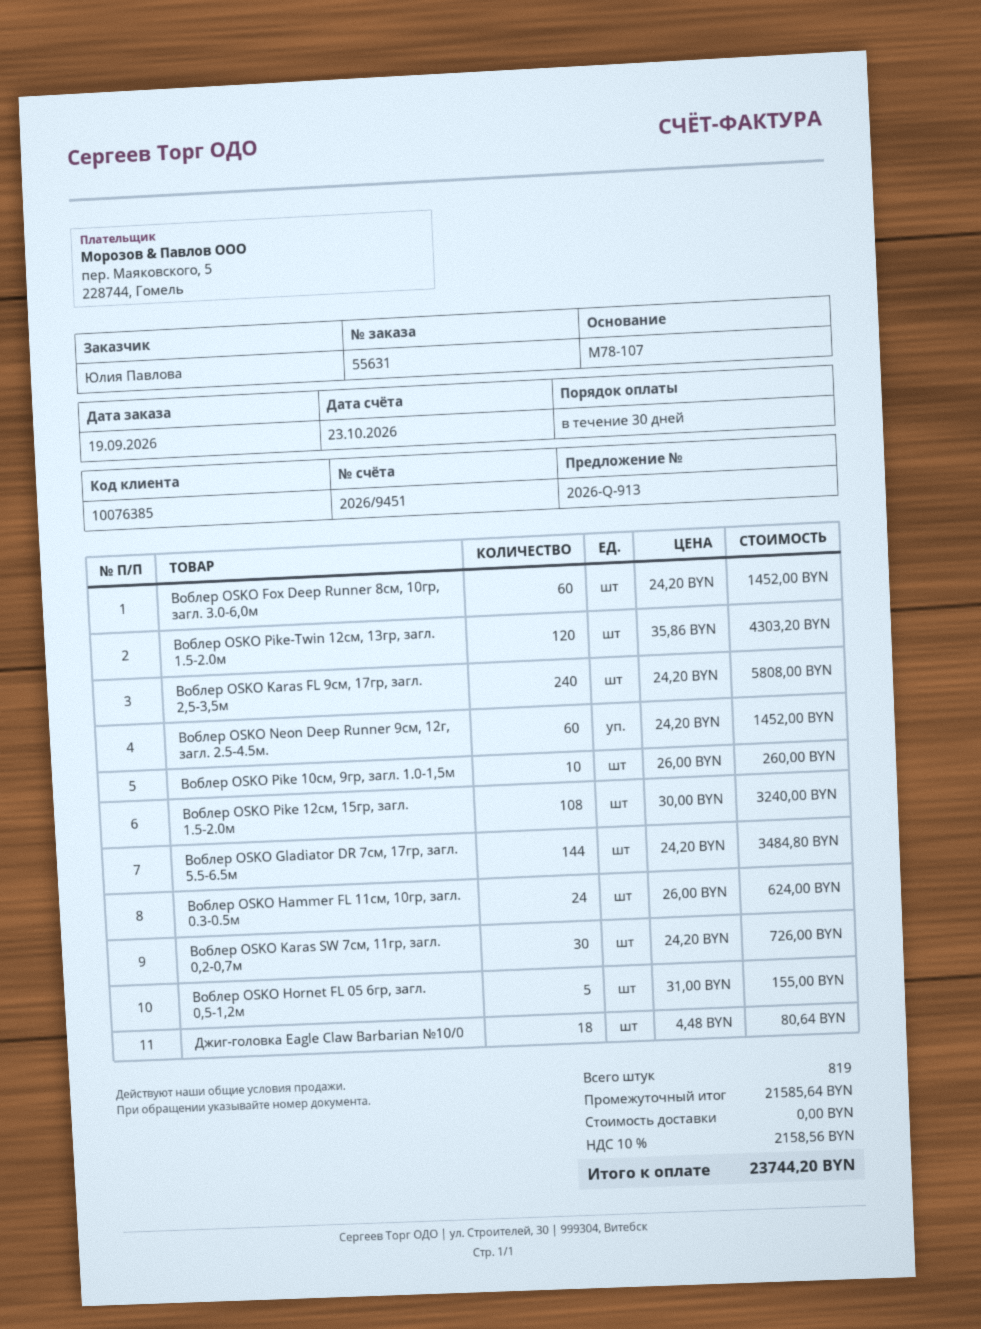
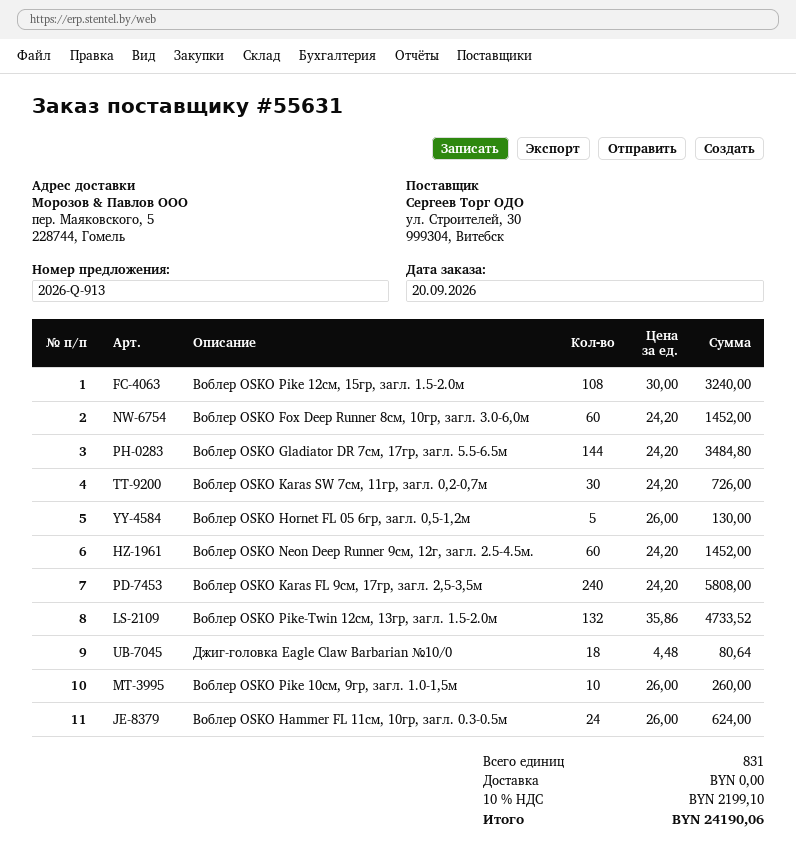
order date: 2026-09-19 -> 2026-09-20
Воблер OSKO Pike-Twin 12см, 13гр, загл. 1.5-2.0м: 120 x 35.86 = 4303.20 -> 132 x 35.86 = 4733.52
Воблер OSKO Hornet FL 05 6гр, загл. 0,5-1,2м: 5 x 31.00 = 155.00 -> 5 x 26.00 = 130.00
total quantity: 819 -> 831
tax: 10% = 2158.56 -> 10% = 2199.10
total: 23744.20 -> 24190.06

